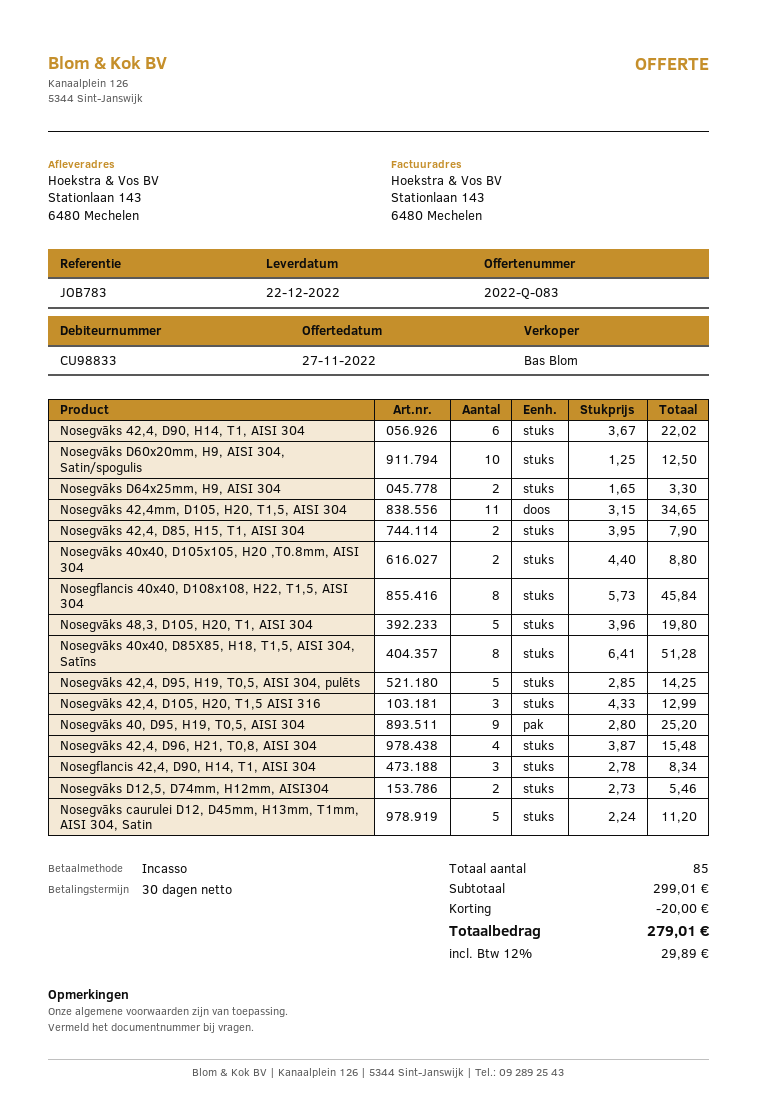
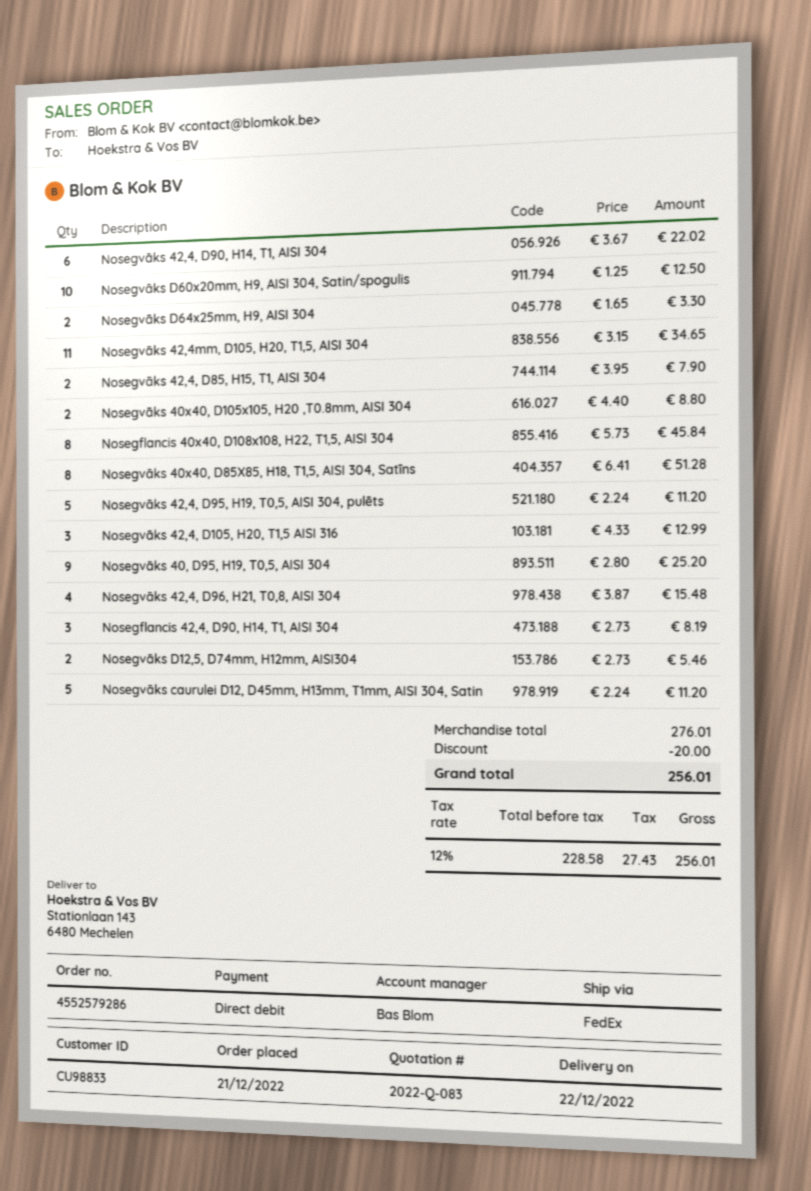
Nosegvāks 48,3, D105, H20, T1, AISI 304: 5 x 3.96 = 19.80 -> none
Nosegvāks 42,4, D95, H19, T0,5, AISI 304, pulēts: 5 x 2.85 = 14.25 -> 5 x 2.24 = 11.20
Nosegflancis 42,4, D90, H14, T1, AISI 304: 3 x 2.78 = 8.34 -> 3 x 2.73 = 8.19
subtotal: 299.01 -> 276.01
tax: 12% = 29.89 -> 12% = 27.43
total: 279.01 -> 256.01

